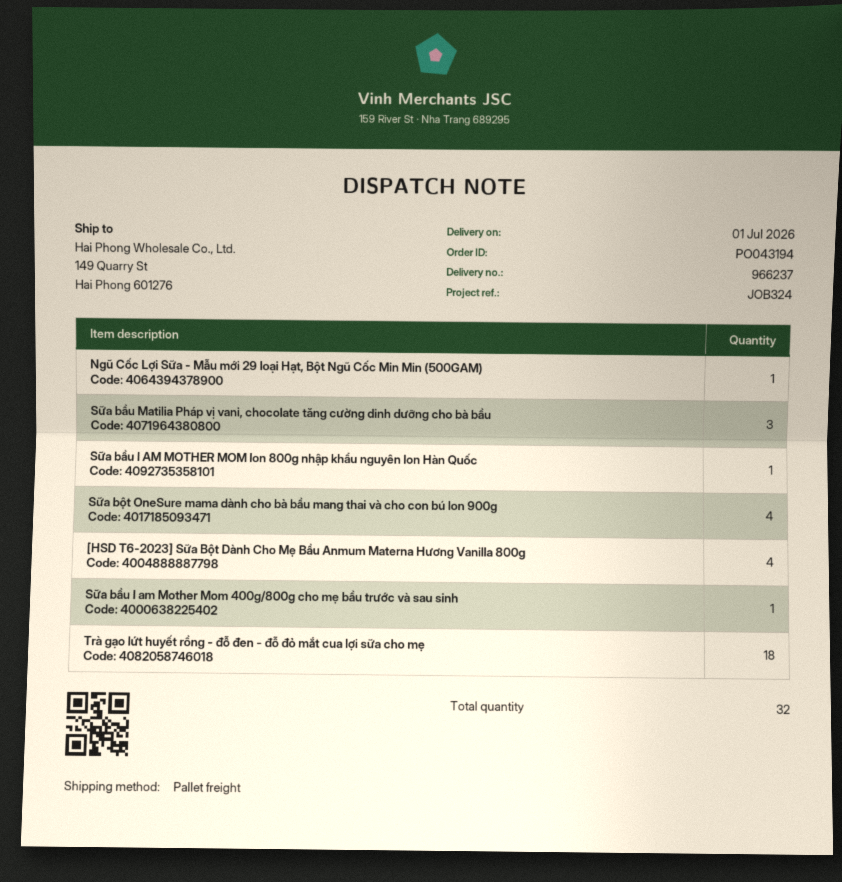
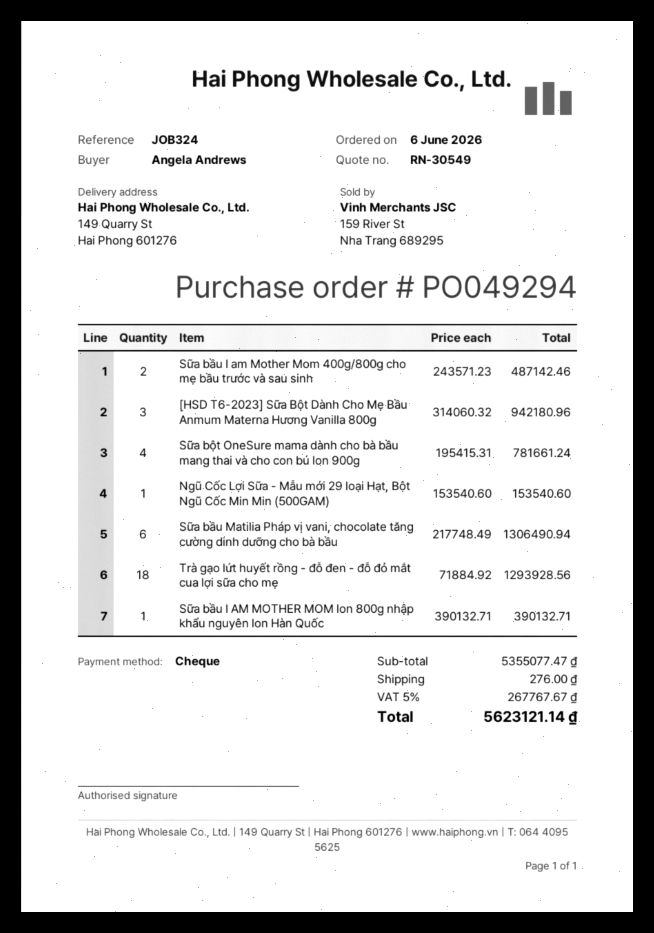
order number: PO043194 -> PO049294
Sữa bầu Matilia Pháp vị vani, chocolate tăng cường dinh dưỡng cho bà bầu: 3 -> 6
[HSD T6-2023] Sữa Bột Dành Cho Mẹ Bầu Anmum Materna Hương Vanilla 800g: 4 -> 3
Sữa bầu I am Mother Mom 400g/800g cho mẹ bầu trước và sau sinh: 1 -> 2

